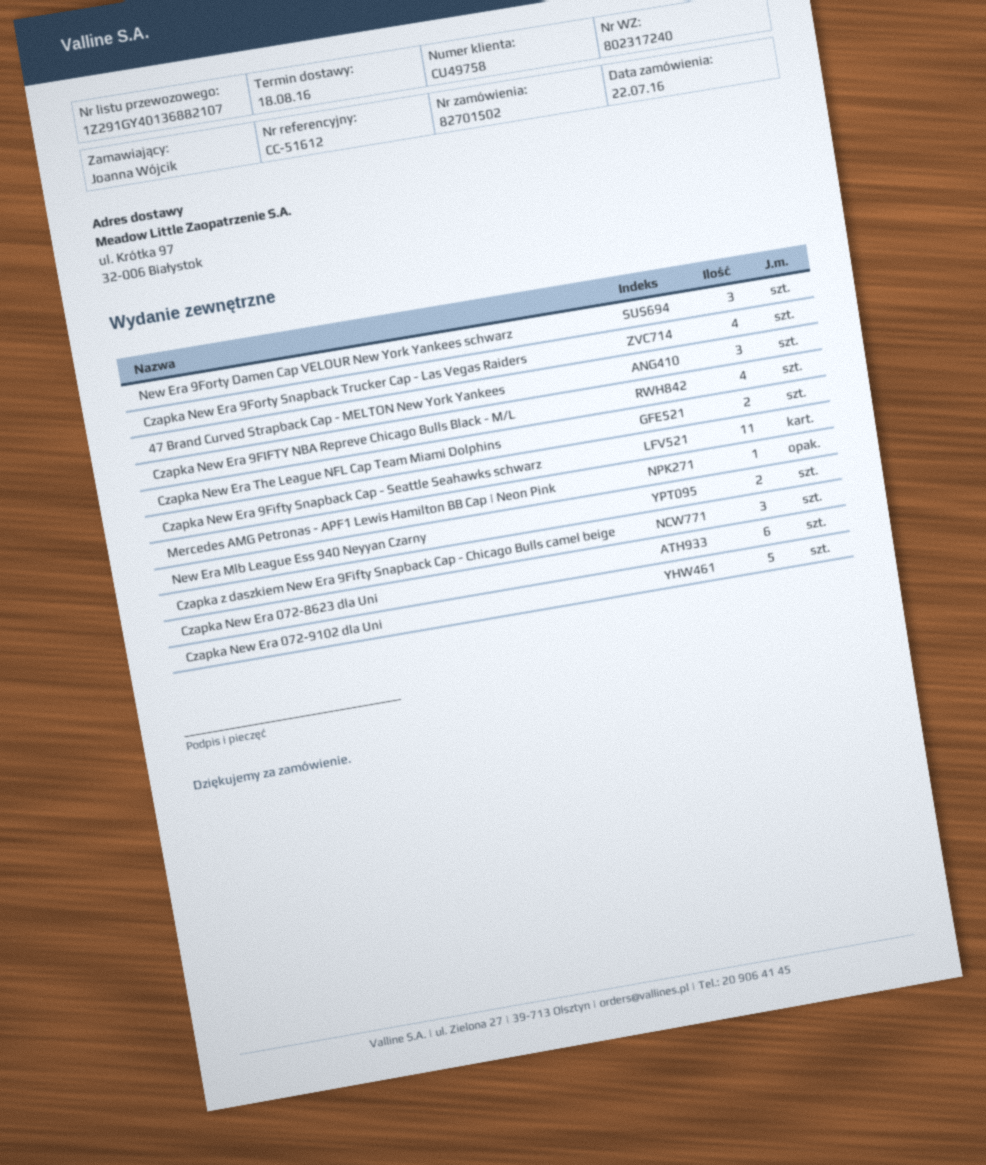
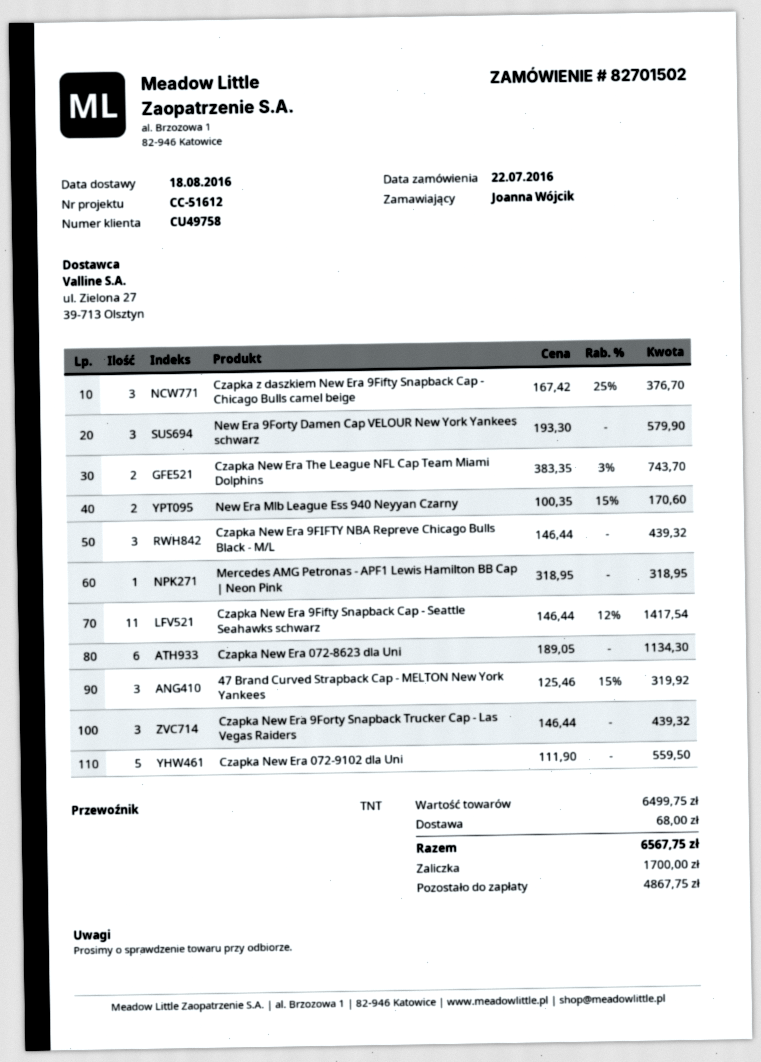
Czapka New Era 9Forty Snapback Trucker Cap - Las Vegas Raiders: 4 -> 3
Czapka New Era 9FIFTY NBA Repreve Chicago Bulls Black - M/L: 4 -> 3

